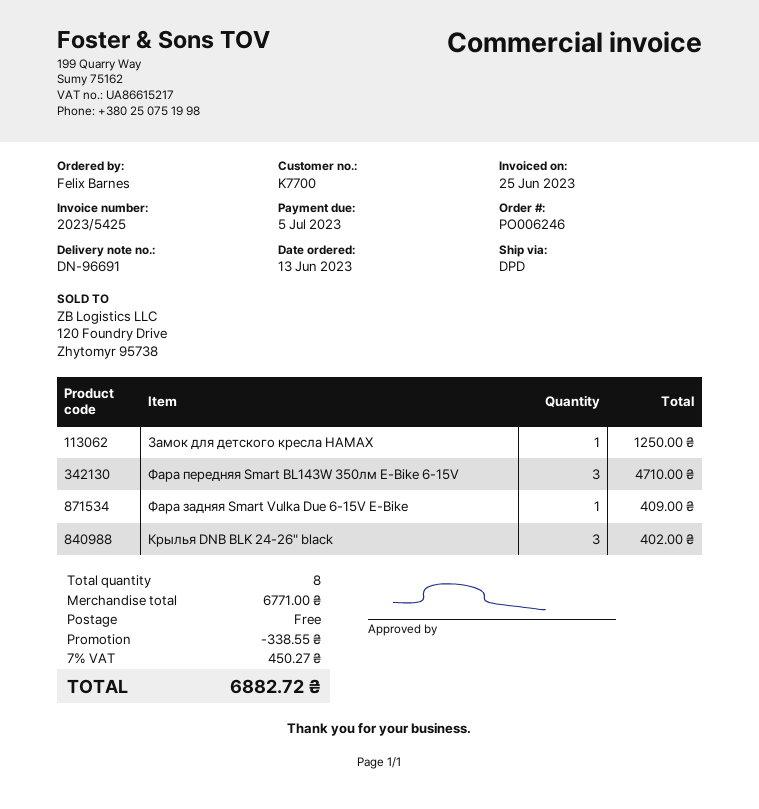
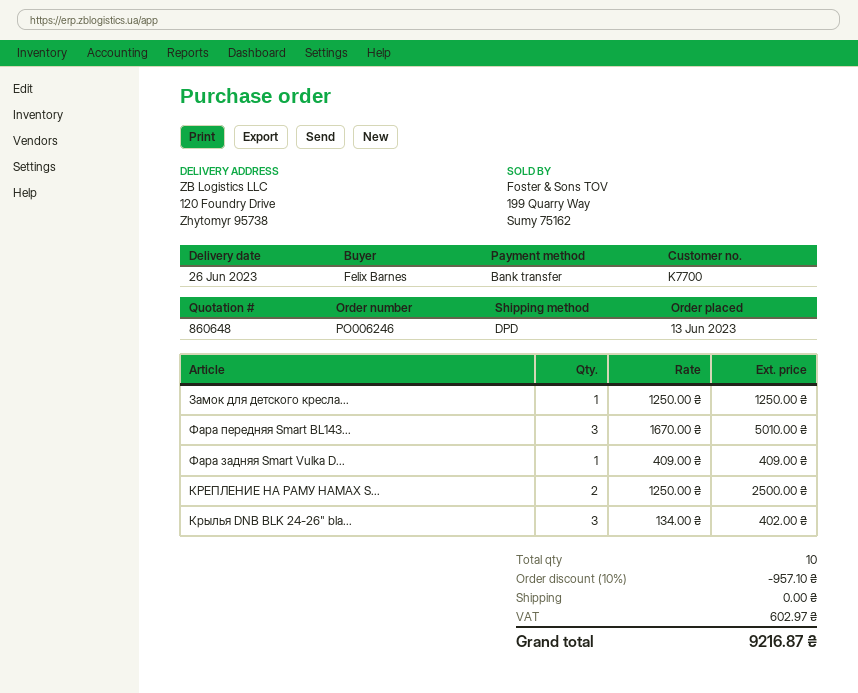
Фара передняя Smart BL143W 350лм E-Bike 6-15V: 3 for 4710.00 -> 3 for 5010.00
КРЕПЛЕНИЕ НА РАМУ HAMAX S...: none -> 2 for 2500.00
total quantity: 8 -> 10
discount: 338.55 -> 957.10
tax: 450.27 -> 602.97
total: 6882.72 -> 9216.87

